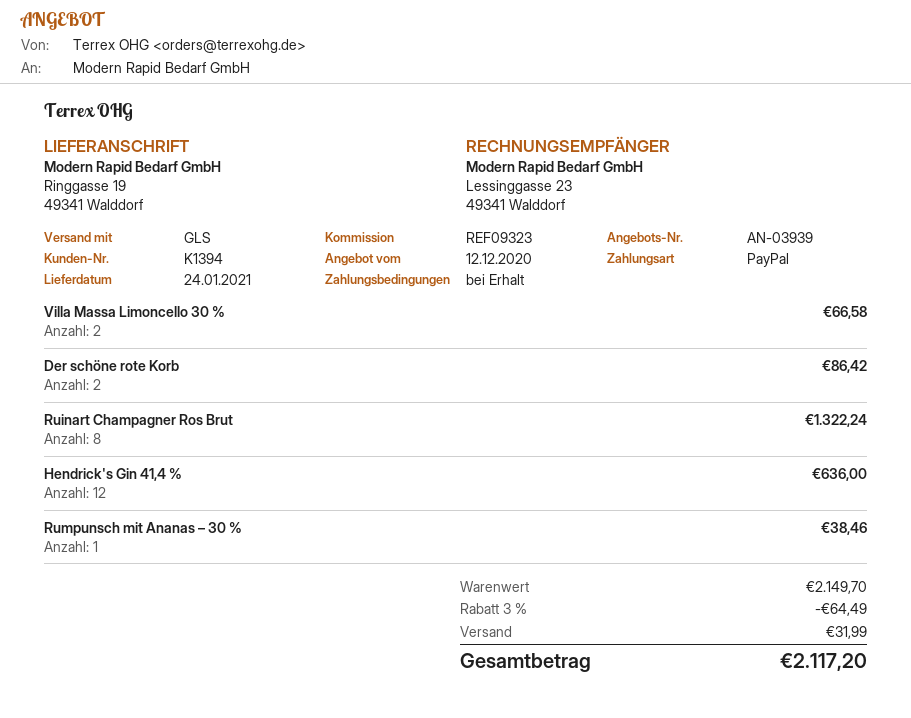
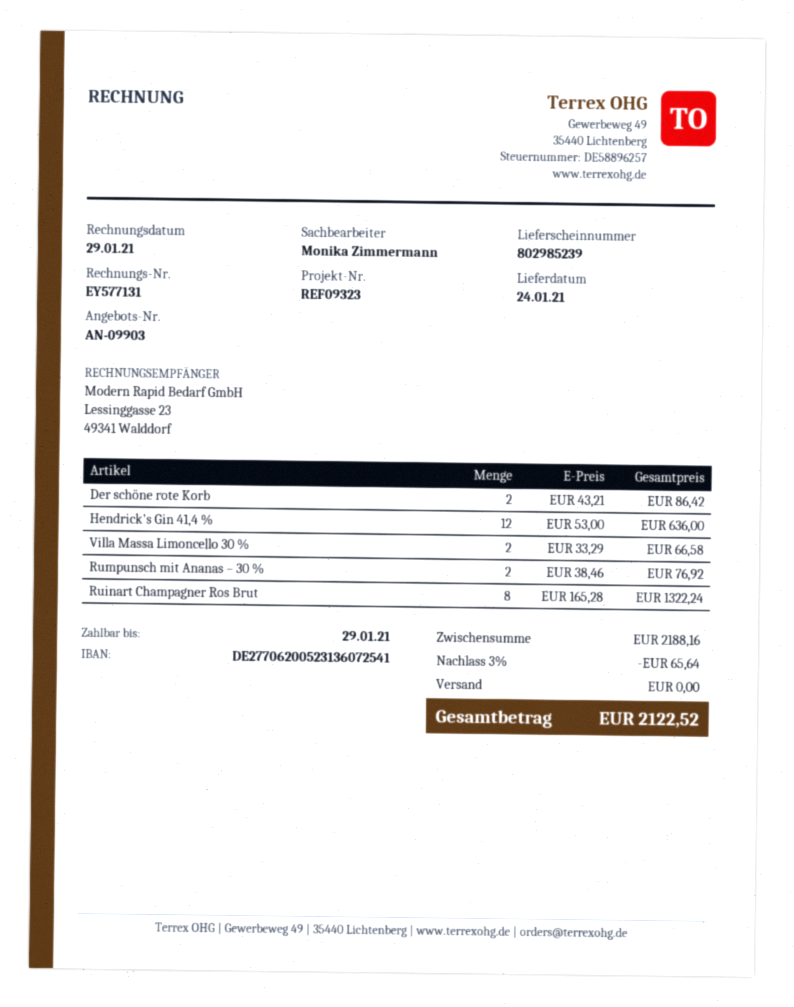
quote number: AN-03939 -> AN-09903
Rumpunsch mit Ananas – 30 %: 1 for 38.46 -> 2 for 76.92
subtotal: 2149.70 -> 2188.16
discount: 3% = 64.49 -> 3% = 65.64
shipping: 31.99 -> 0.00
total: 2117.20 -> 2122.52

